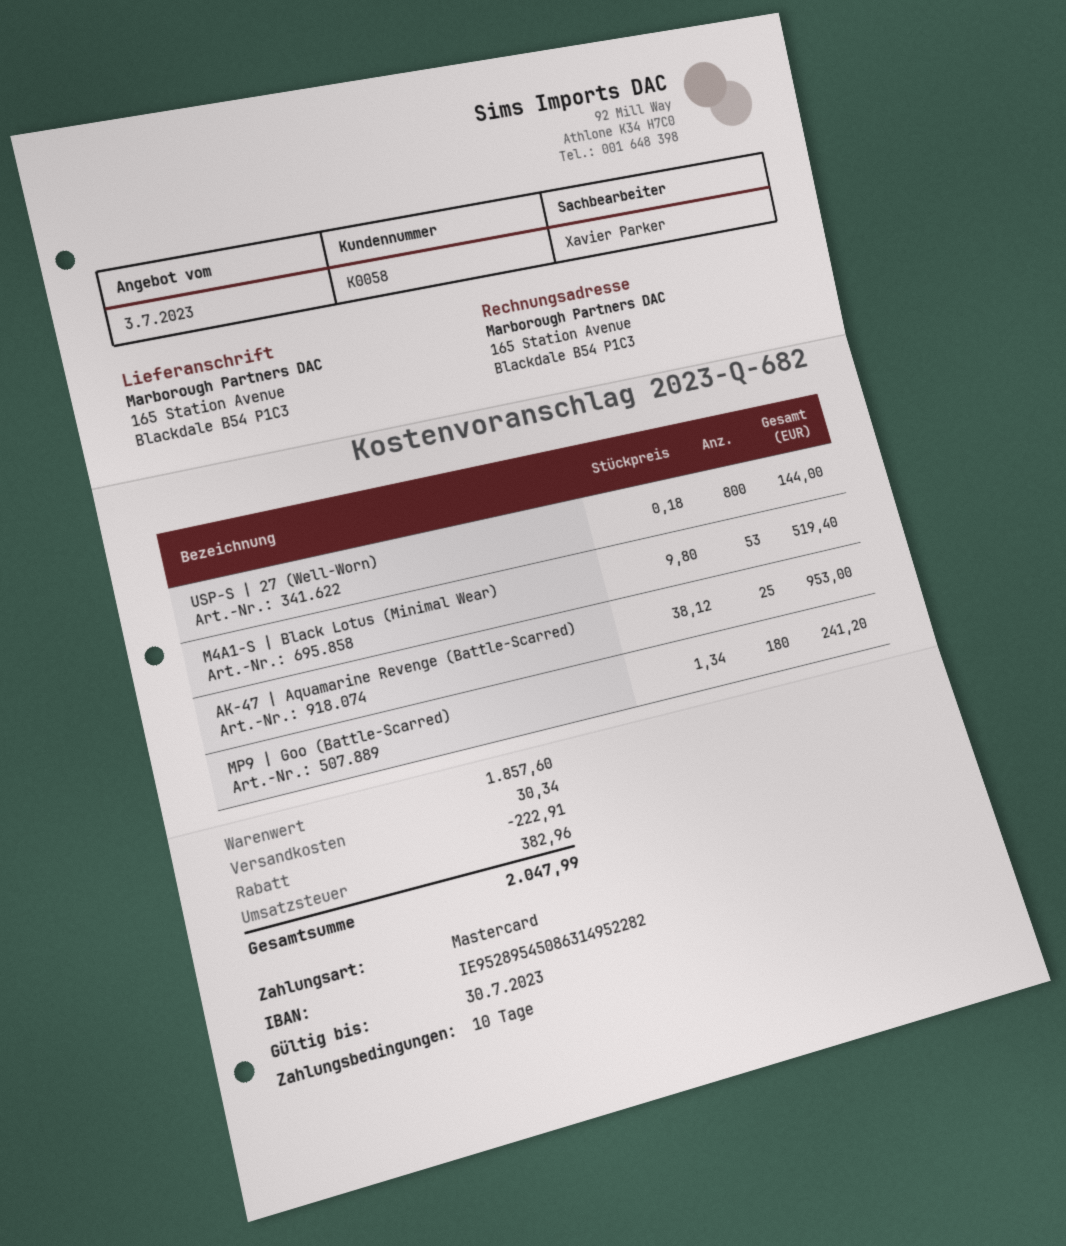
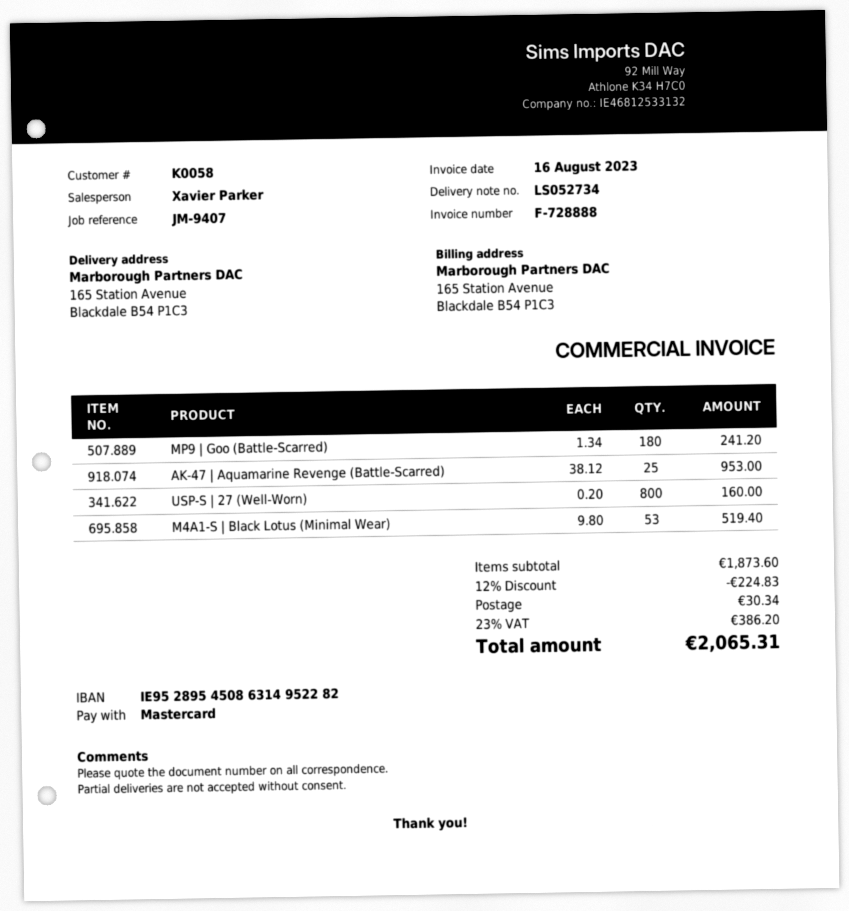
USP-S | 27 (Well-Worn): 800 x 0.18 = 144.00 -> 800 x 0.20 = 160.00
subtotal: 1857.60 -> 1873.60
discount: 222.91 -> 224.83
tax: 382.96 -> 386.20
total: 2047.99 -> 2065.31

